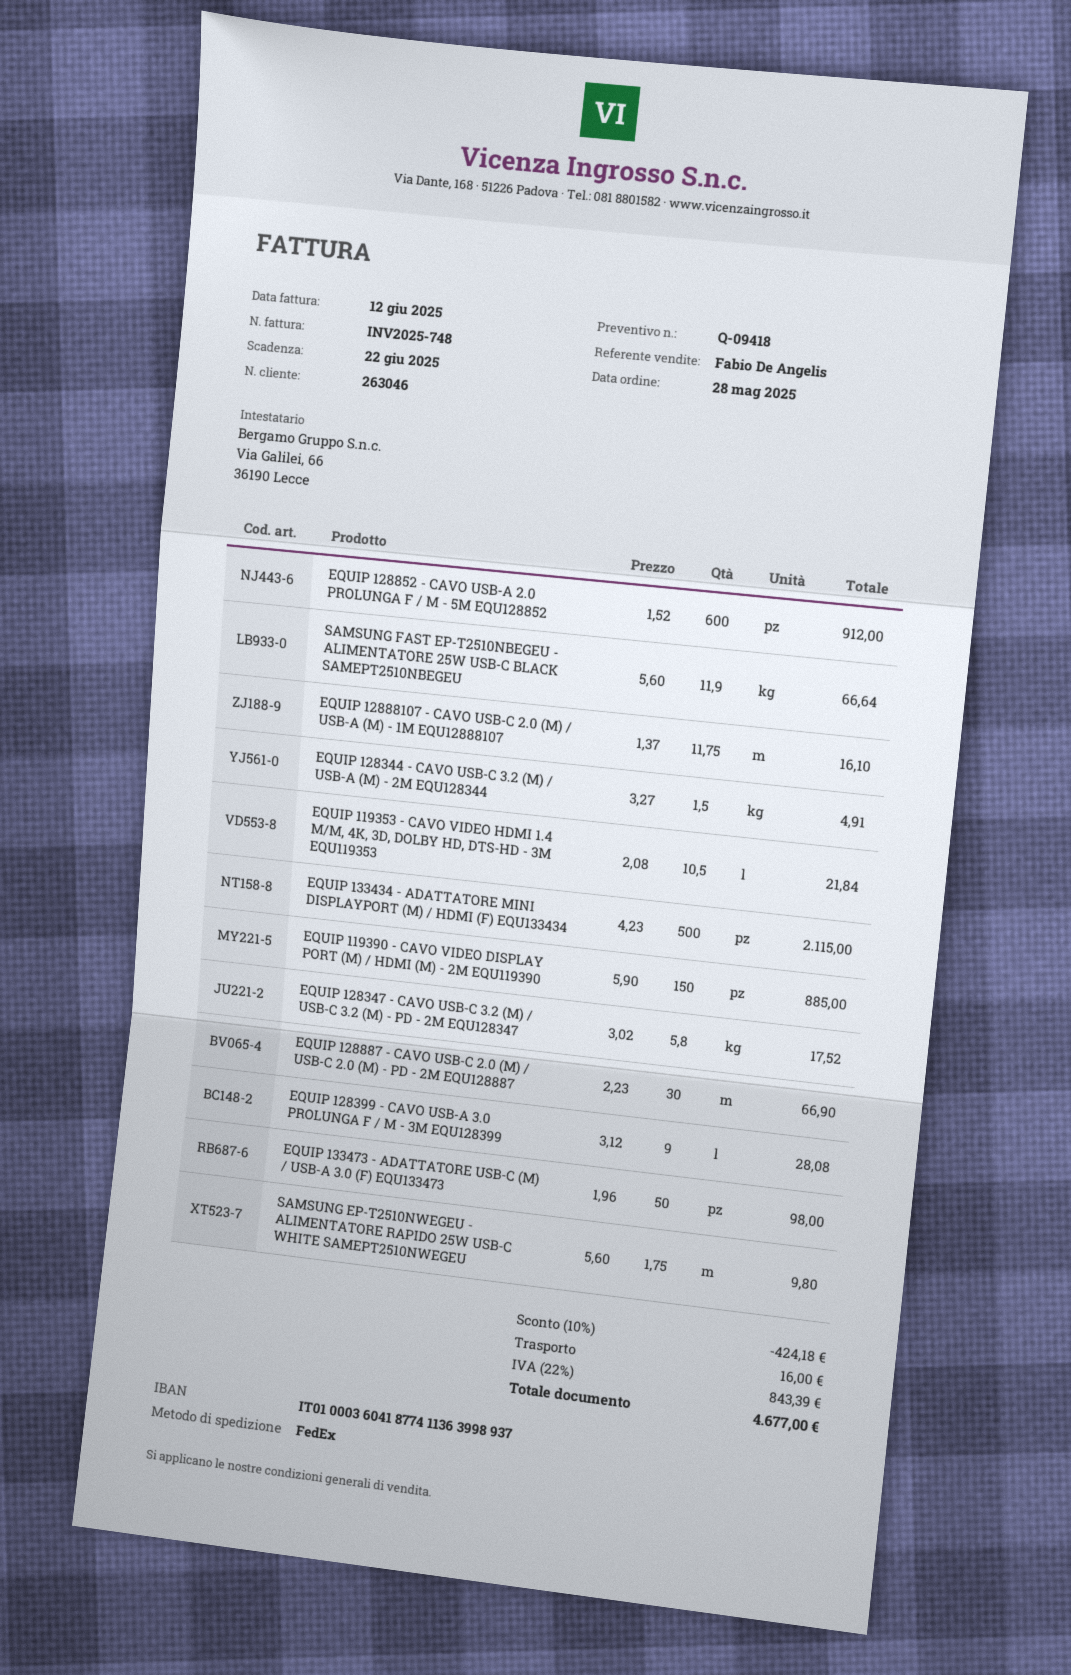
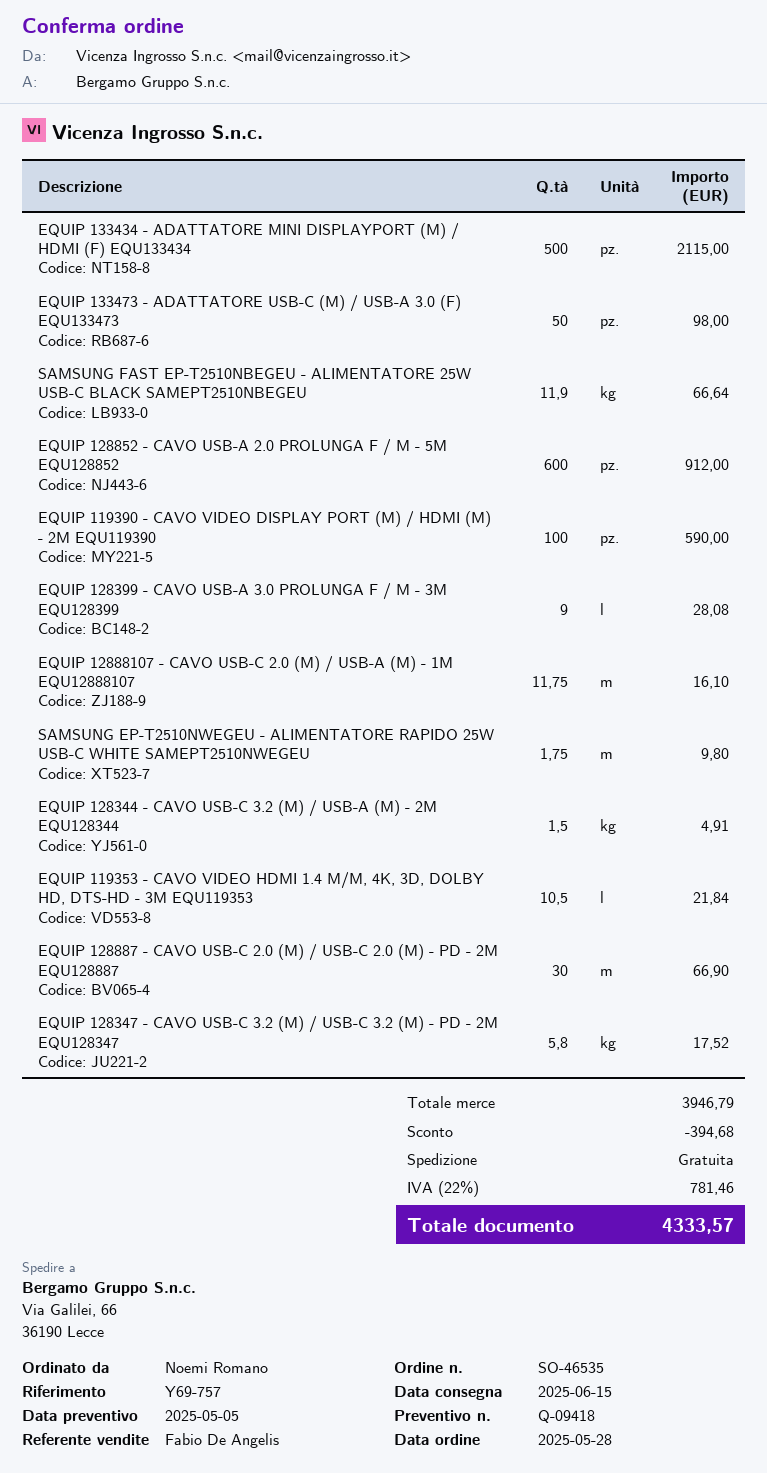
EQUIP 119390 - CAVO VIDEO DISPLAY PORT (M) / HDMI (M) - 2M EQU119390: 150 for 885.00 -> 100 for 590.00
discount: 424.18 -> 394.68
shipping: 16.00 -> 0.00
tax: 22% = 843.39 -> 22% = 781.46
total: 4677.00 -> 4333.57

